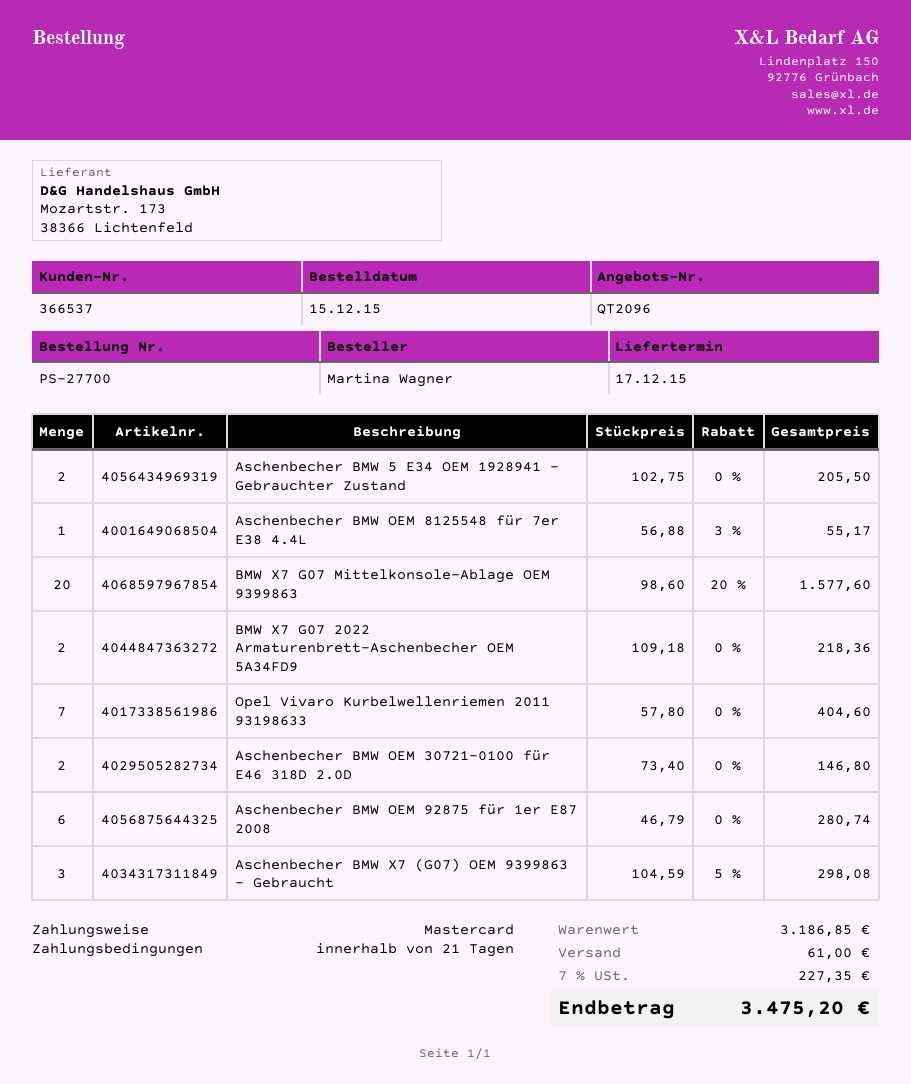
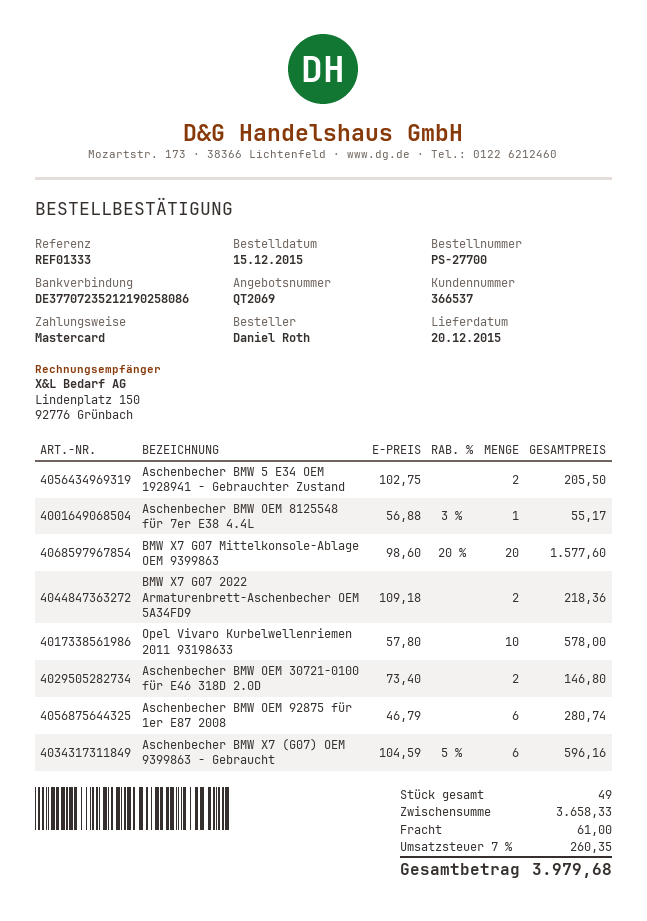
quote number: QT2096 -> QT2069
delivery date: 2015-12-17 -> 2015-12-20
ordered by: Martina Wagner -> Daniel Roth
Opel Vivaro Kurbelwellenriemen 2011 93198633: 7 x 57.80 = 404.60 -> 10 x 57.80 = 578.00
Aschenbecher BMW X7 (G07) OEM 9399863 - Gebraucht: 3 x 104.59 - 5% = 298.08 -> 6 x 104.59 - 5% = 596.16
subtotal: 3186.85 -> 3658.33
tax: 7% = 227.35 -> 7% = 260.35
total: 3475.20 -> 3979.68

